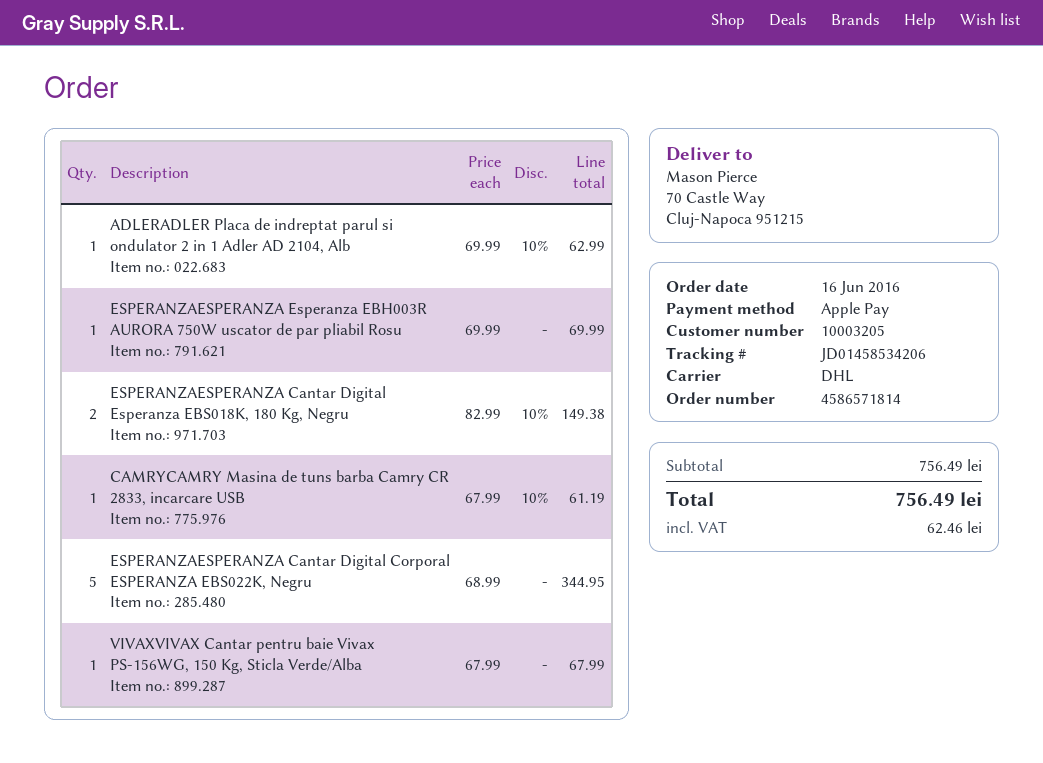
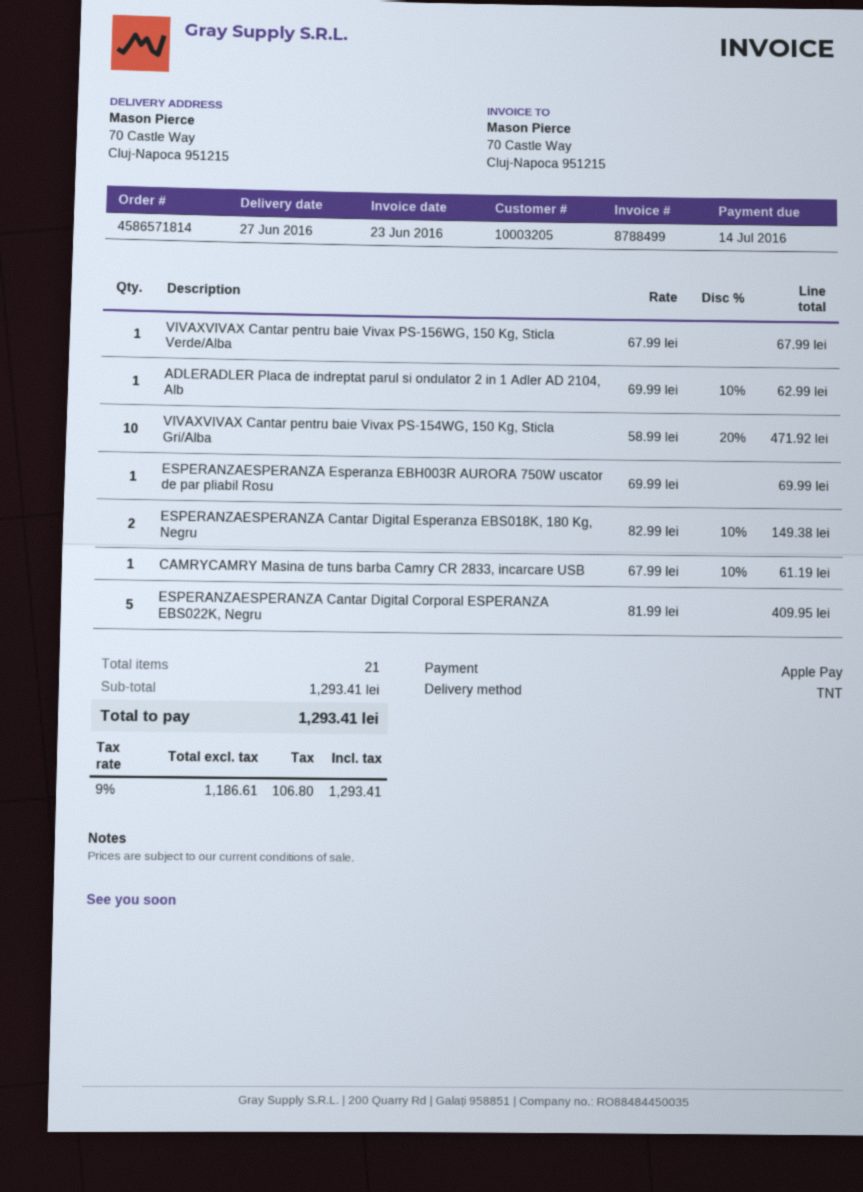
shipping method: DHL -> TNT
ESPERANZAESPERANZA Cantar Digital Corporal ESPERANZA EBS022K, Negru: 5 x 68.99 = 344.95 -> 5 x 81.99 = 409.95
VIVAXVIVAX Cantar pentru baie Vivax PS-154WG, 150 Kg, Sticla Gri/Alba: none -> 10 x 58.99 - 20% = 471.92
subtotal: 756.49 -> 1293.41
tax: 62.46 -> 106.80
total: 756.49 -> 1293.41

